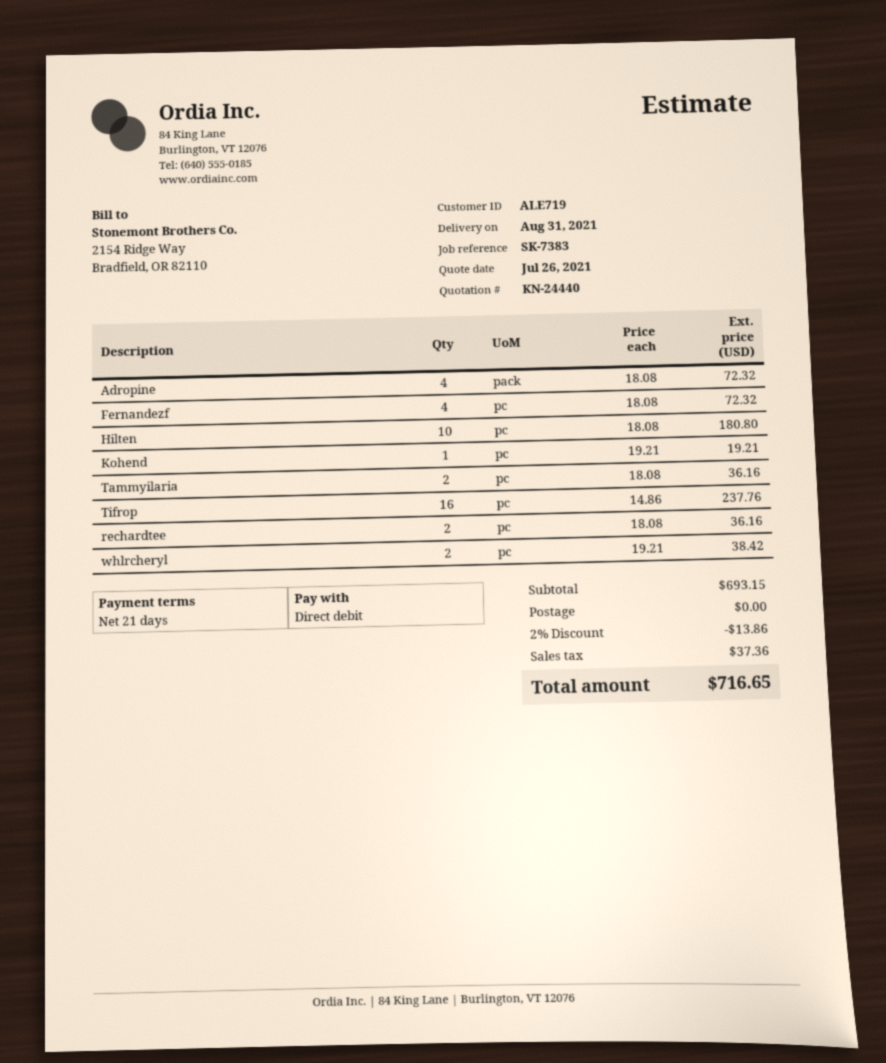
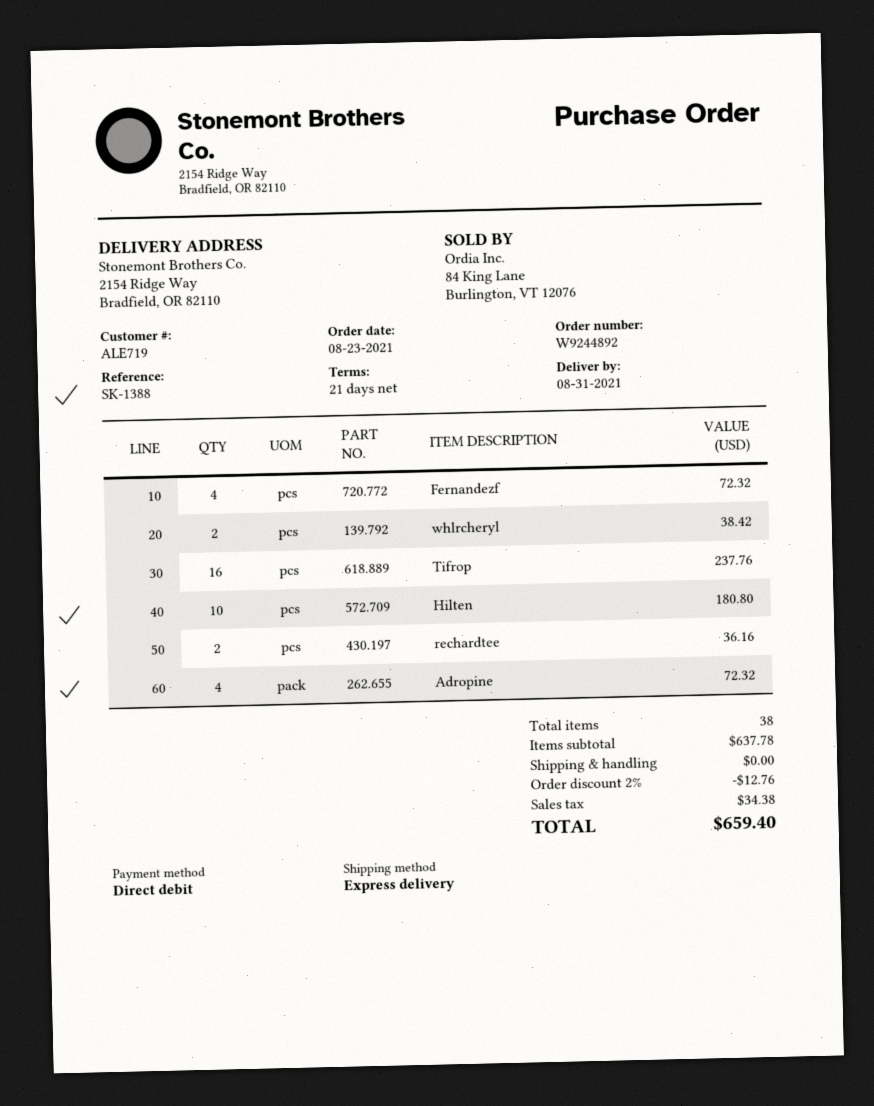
reference: SK-7383 -> SK-1388
Kohend: 1 for 19.21 -> none
Tammyilaria: 2 for 36.16 -> none
subtotal: 693.15 -> 637.78
discount: 2% = 13.86 -> 2% = 12.76
tax: 37.36 -> 34.38
total: 716.65 -> 659.40

